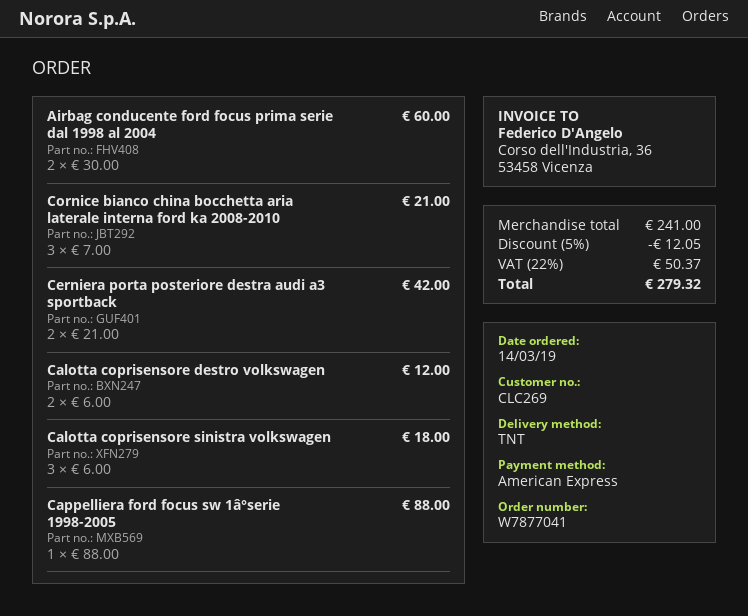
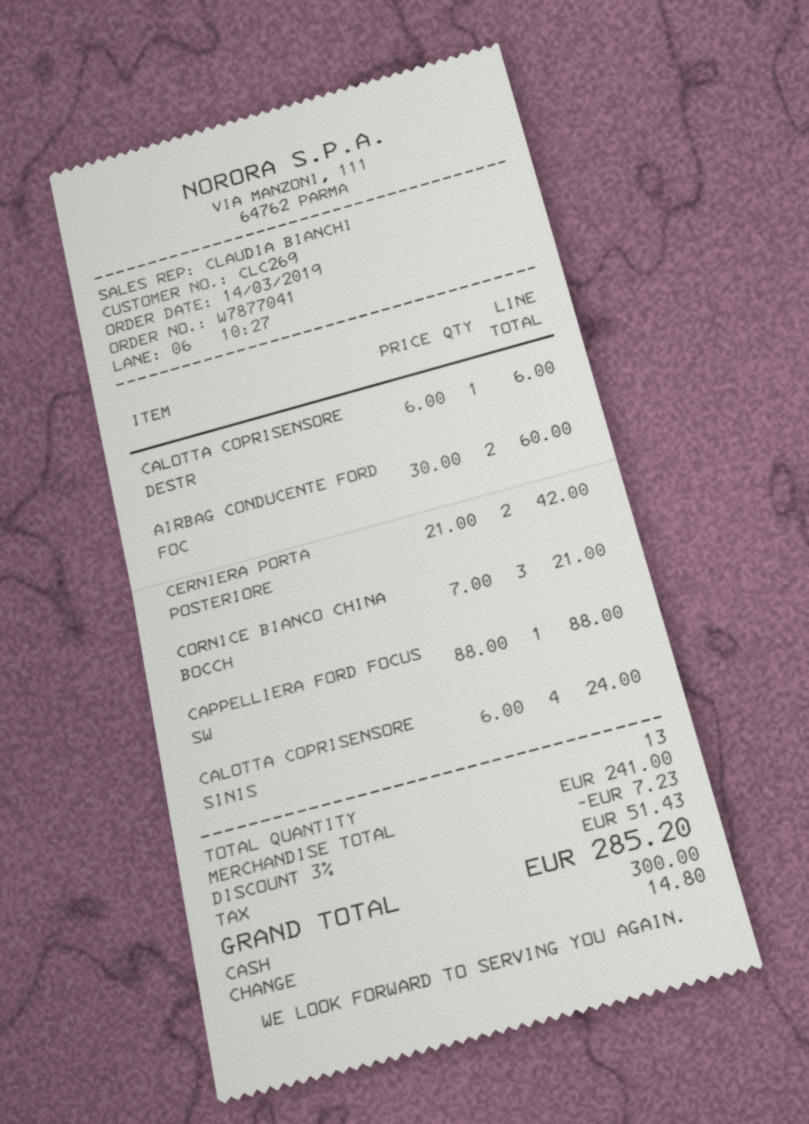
payment method: American Express -> cash
Calotta coprisensore destro volkswagen: 2 x 6.00 = 12.00 -> 1 x 6.00 = 6.00
Calotta coprisensore sinistra volkswagen: 3 x 6.00 = 18.00 -> 4 x 6.00 = 24.00
discount: 5% = 12.05 -> 3% = 7.23
tax: 50.37 -> 51.43
total: 279.32 -> 285.20

